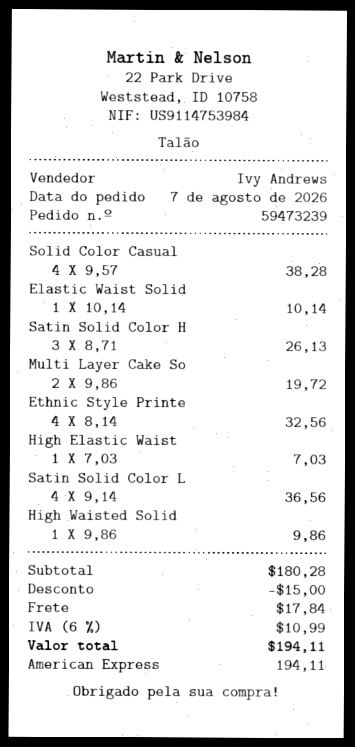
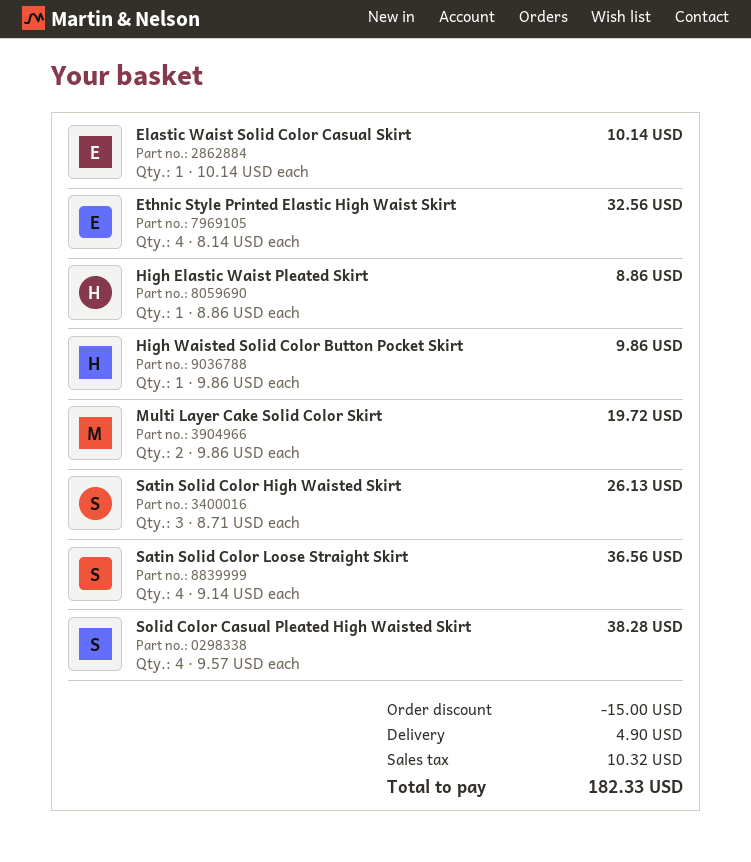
High Elastic Waist: 1 x 7.03 = 7.03 -> 1 x 8.86 = 8.86
shipping: 17.84 -> 4.90
tax: 10.99 -> 10.32
total: 194.11 -> 182.33

